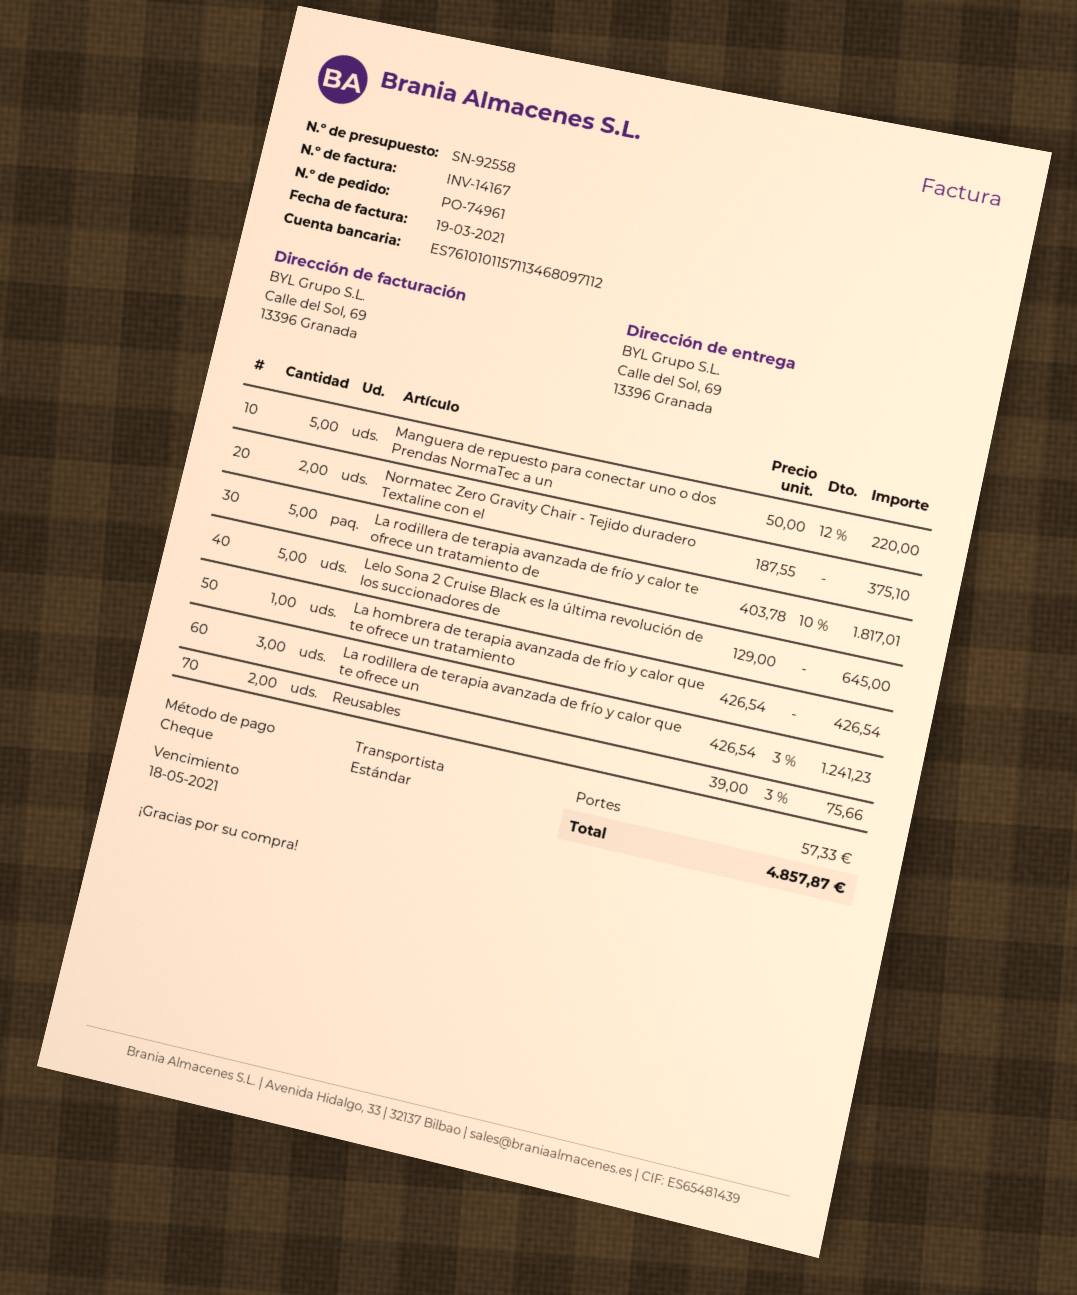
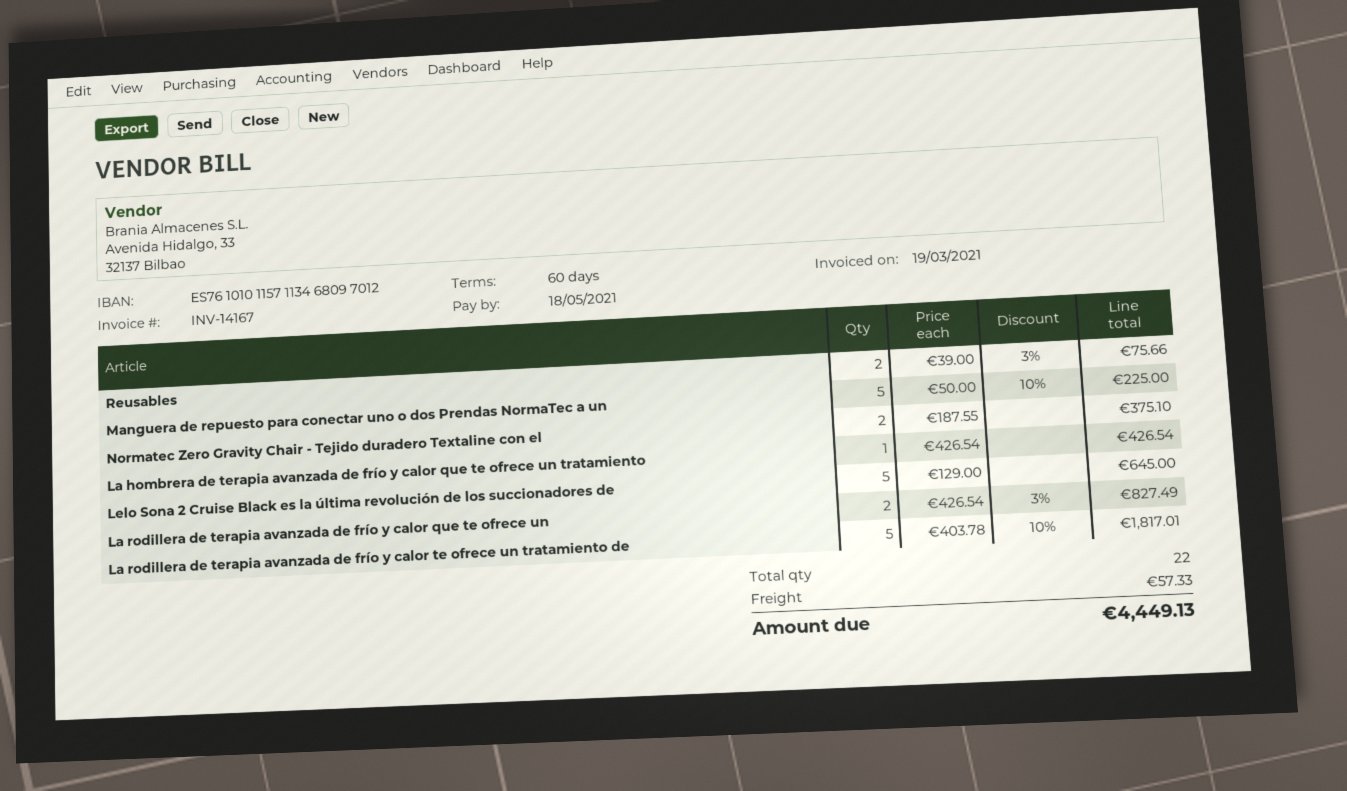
bank account: ES7610101157113468097112 -> ES7610101157113468097012
Manguera de repuesto para conectar uno o dos Prendas NormaTec a un: 5 x 50.00 - 12% = 220.00 -> 5 x 50.00 - 10% = 225.00
La rodillera de terapia avanzada de frío y calor que te ofrece un: 3 x 426.54 - 3% = 1241.23 -> 2 x 426.54 - 3% = 827.49
total: 4857.87 -> 4449.13

